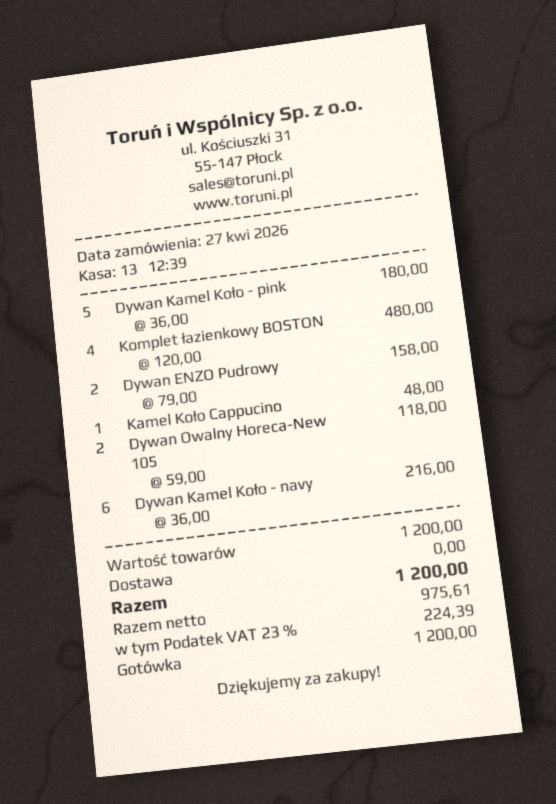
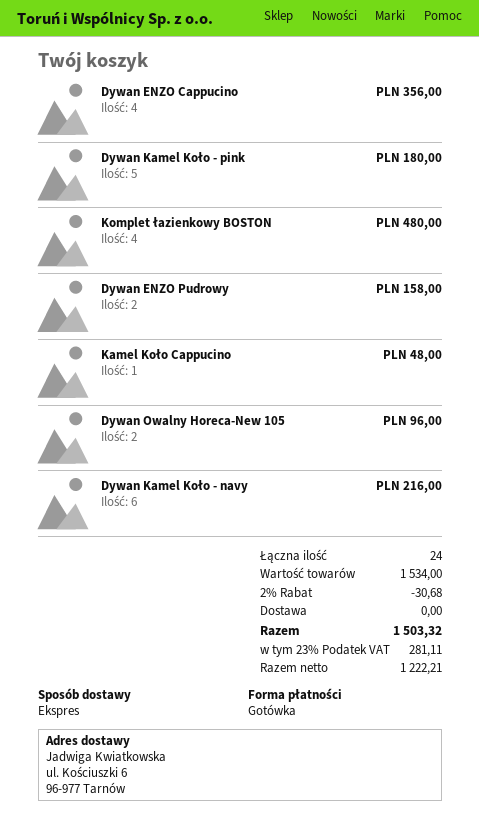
Dywan Owalny Horeca-New 105: 2 for 118.00 -> 2 for 96.00
Dywan ENZO Cappucino: none -> 4 for 356.00
subtotal: 1200.00 -> 1534.00
discount: none -> 2% = 30.68
net: 975.61 -> 1222.21
tax: 23% = 224.39 -> 23% = 281.11
total: 1200.00 -> 1503.32

